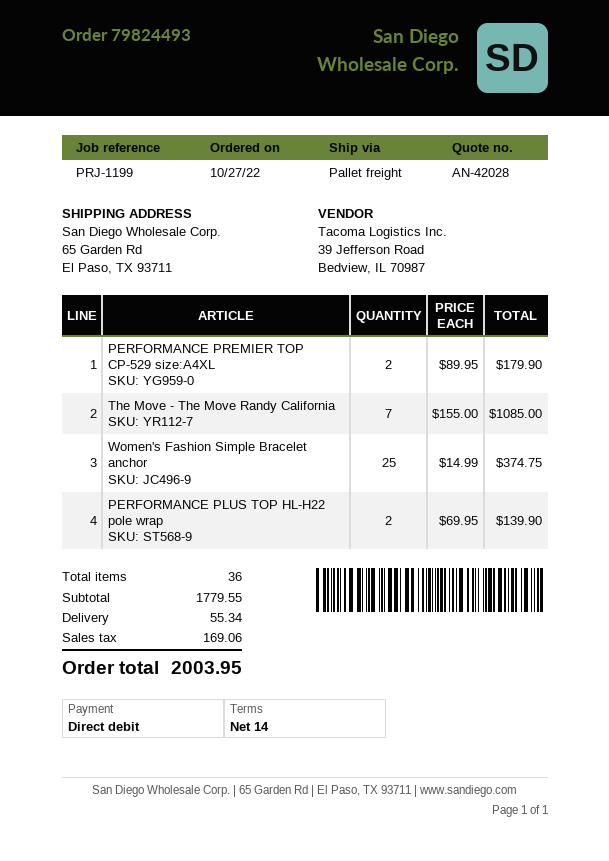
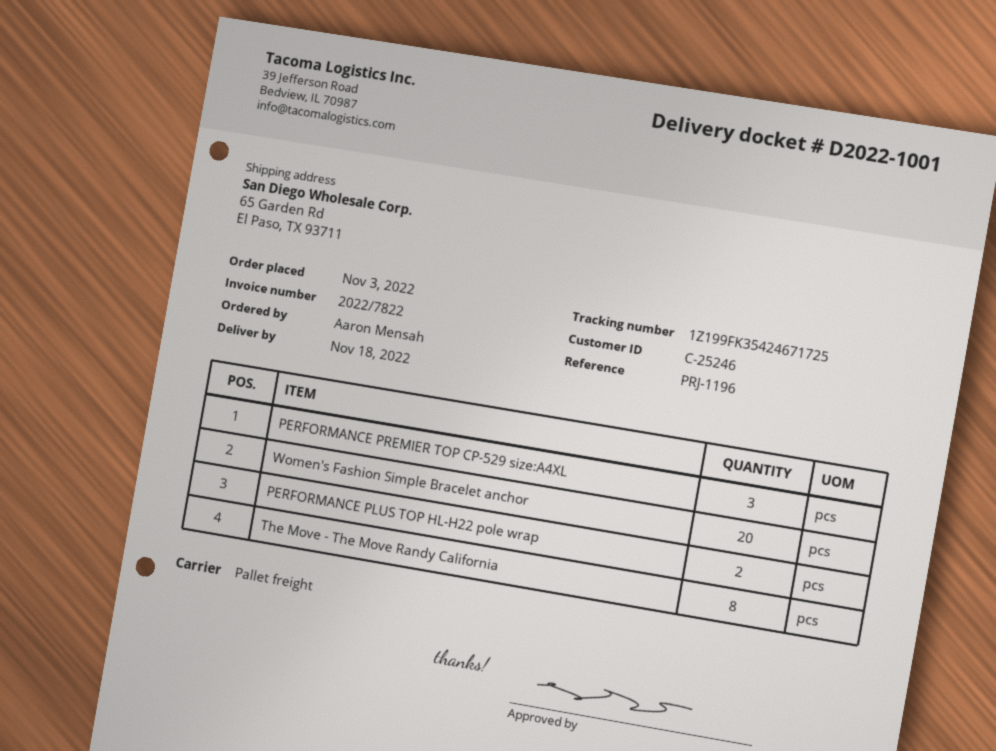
order date: 2022-10-27 -> 2022-11-03
reference: PRJ-1199 -> PRJ-1196
PERFORMANCE PREMIER TOP CP-529 size:A4XL: 2 -> 3
The Move - The Move Randy California: 7 -> 8
Women's Fashion Simple Bracelet anchor: 25 -> 20

